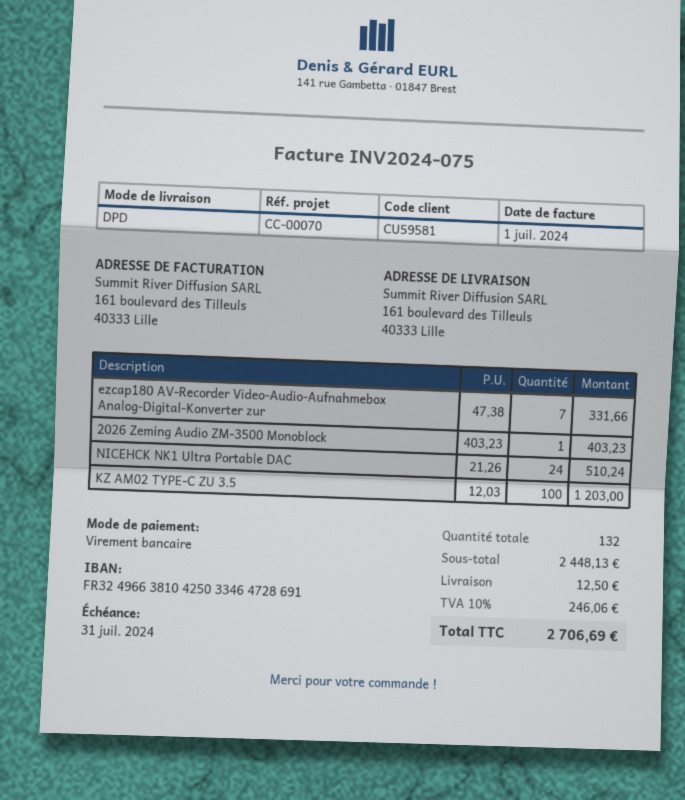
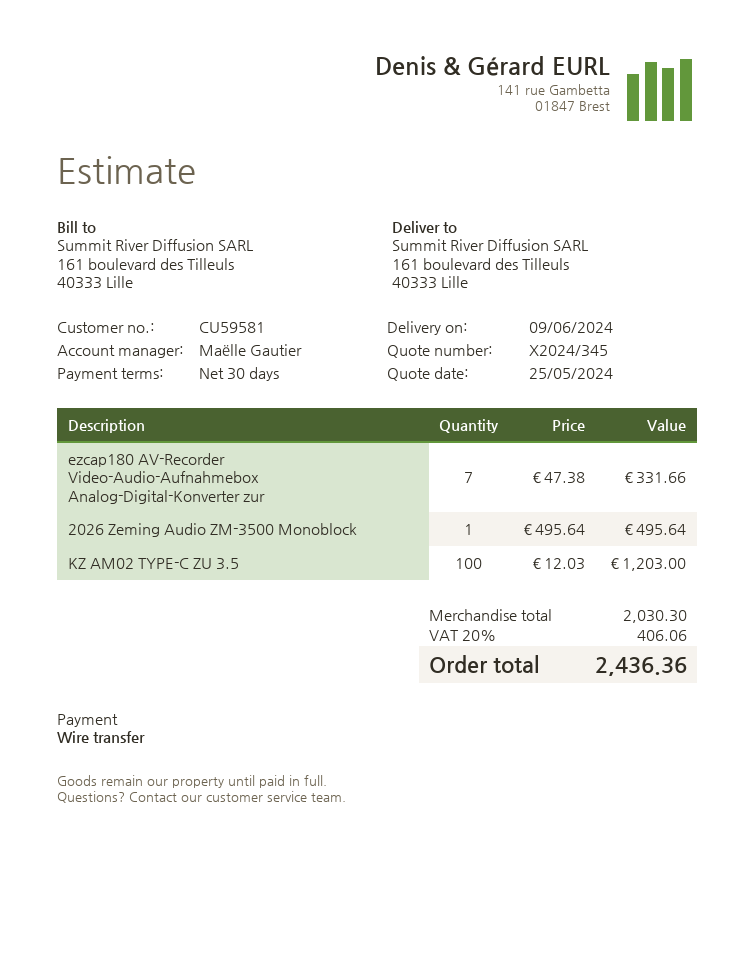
2026 Zeming Audio ZM-3500 Monoblock: 1 x 403.23 = 403.23 -> 1 x 495.64 = 495.64
NICEHCK NK1 Ultra Portable DAC: 24 x 21.26 = 510.24 -> none
subtotal: 2448.13 -> 2030.30
shipping: 12.50 -> none
tax: 10% = 246.06 -> 20% = 406.06
total: 2706.69 -> 2436.36

